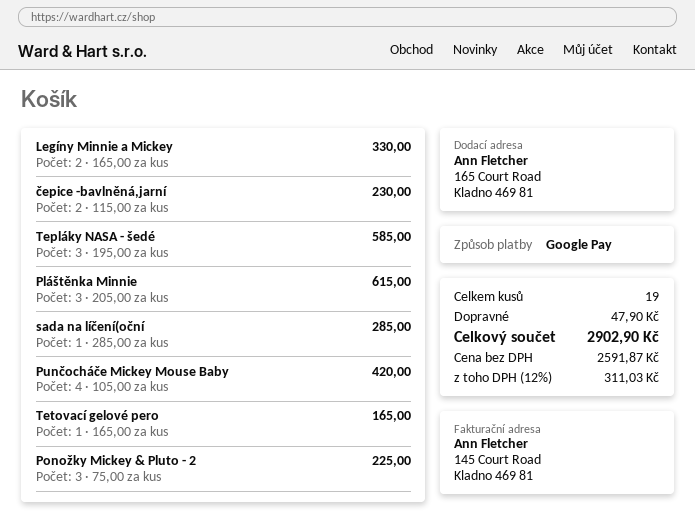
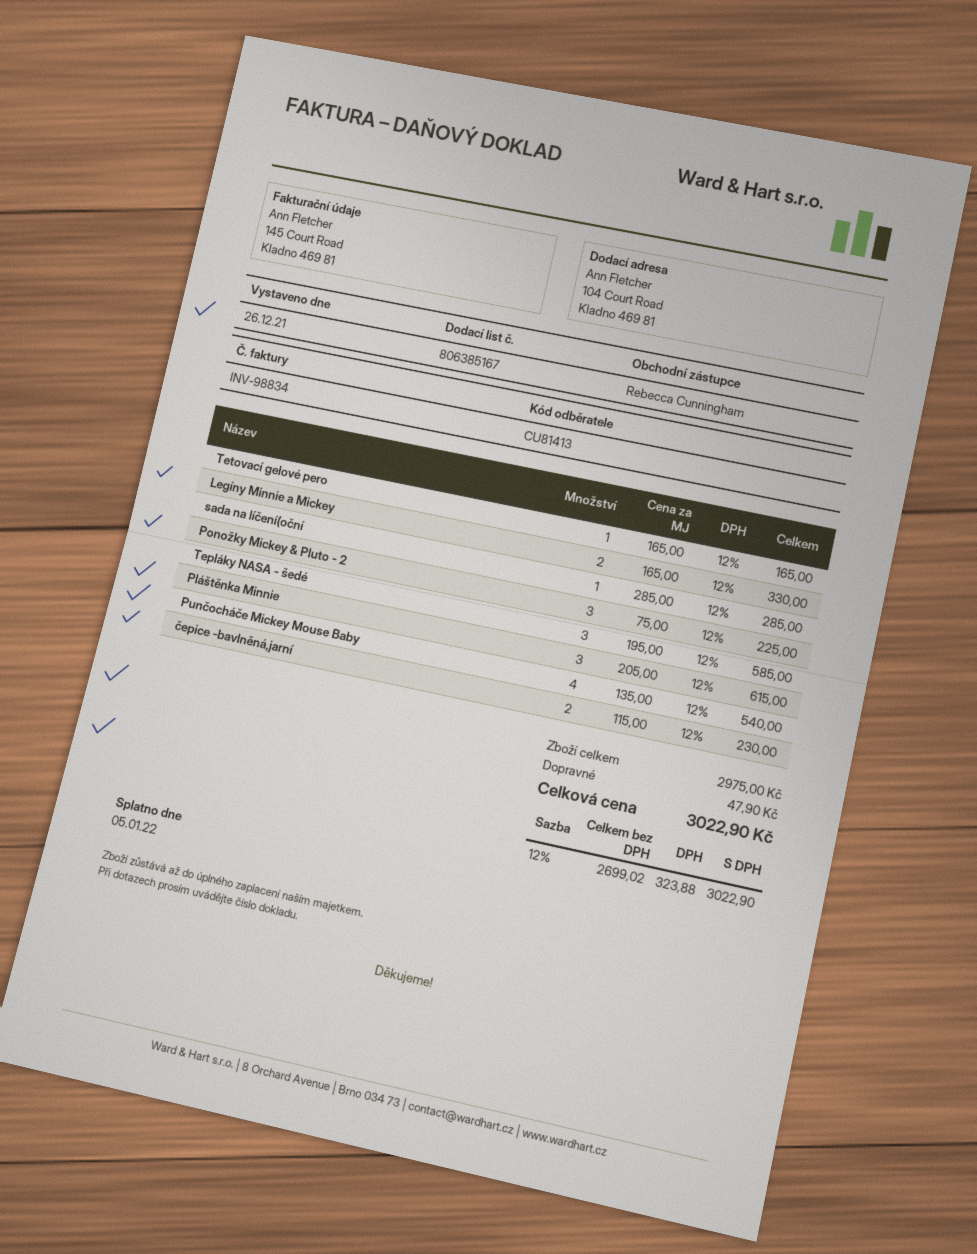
ship to: 165 Court Road, Kladno 469 81 -> 104 Court Road, Kladno 469 81
Punčocháče Mickey Mouse Baby: 4 x 105.00 = 420.00 -> 4 x 135.00 = 540.00
net: 2591.87 -> 2699.02
tax: 12% = 311.03 -> 12% = 323.88
total: 2902.90 -> 3022.90

